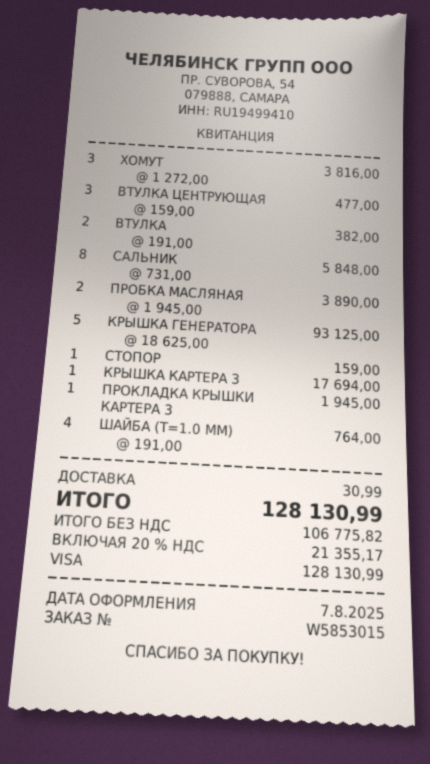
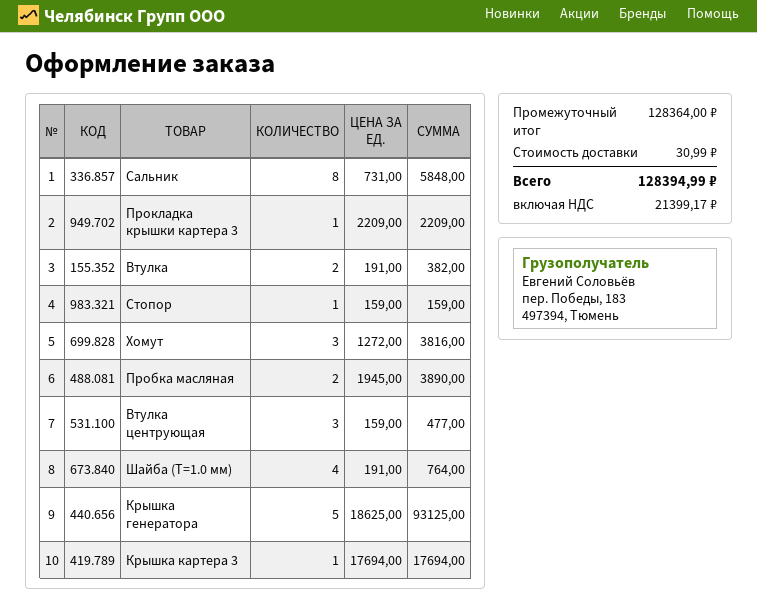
ПРОКЛАДКА КРЫШКИ КАРТЕРА 3: 1 x 1945.00 = 1945.00 -> 1 x 2209.00 = 2209.00
tax: 21355.17 -> 21399.17
total: 128130.99 -> 128394.99

